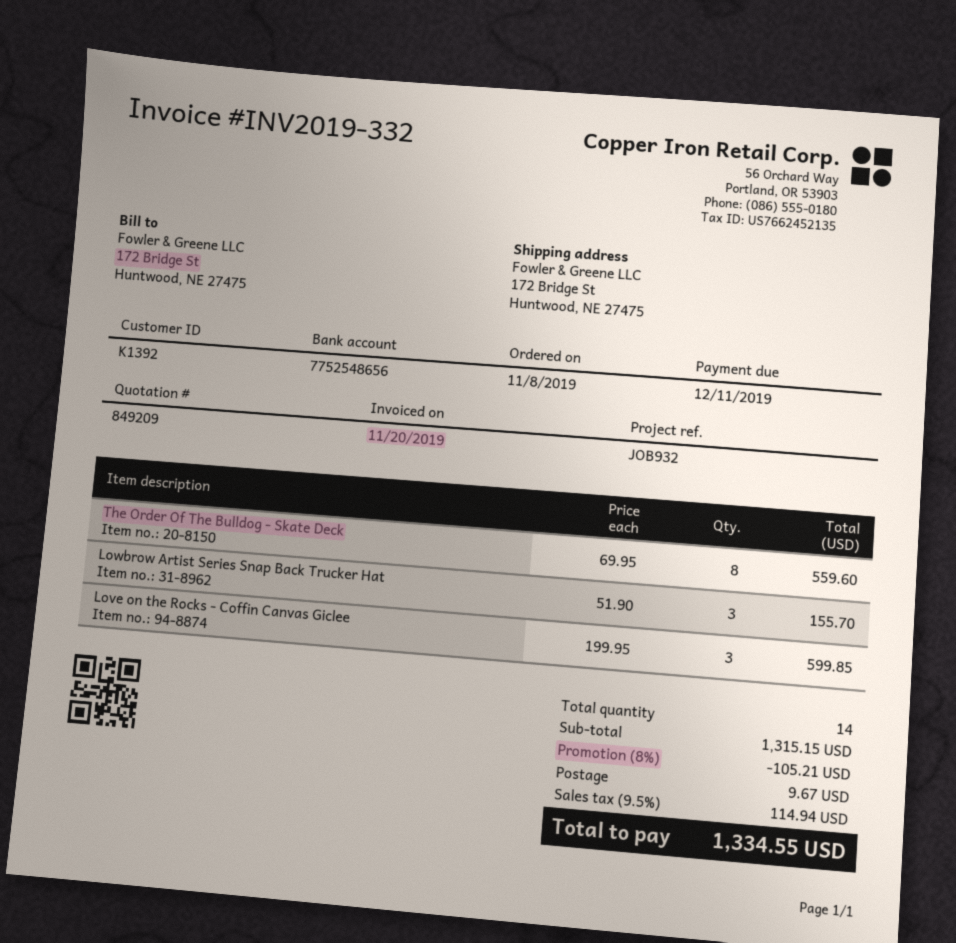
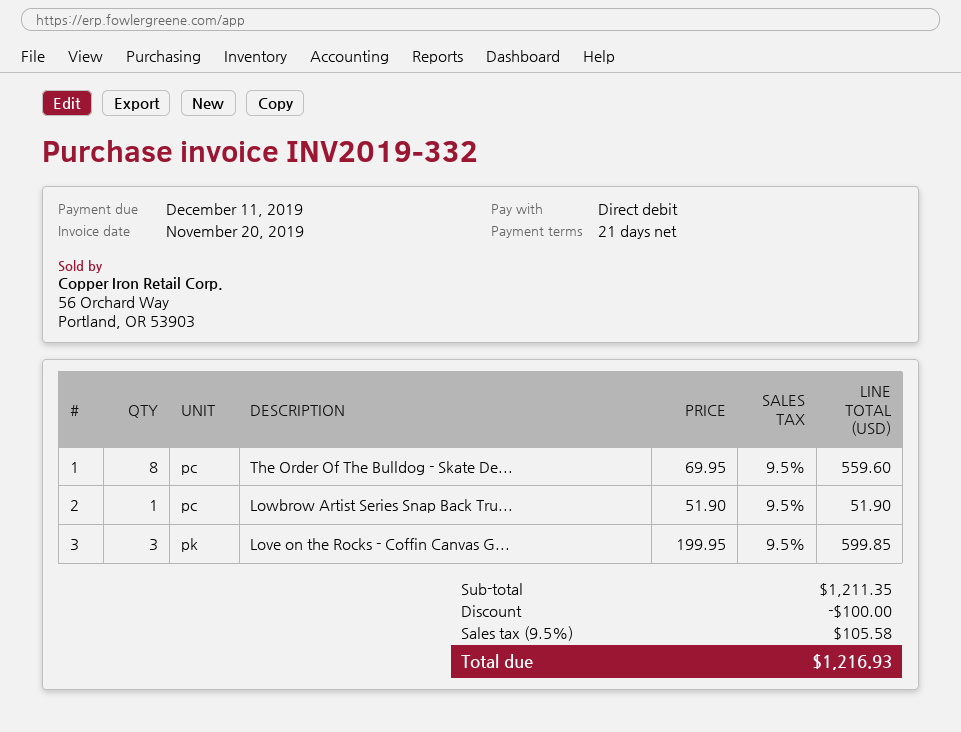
Lowbrow Artist Series Snap Back Trucker Hat: 3 x 51.90 = 155.70 -> 1 x 51.90 = 51.90
subtotal: 1315.15 -> 1211.35
discount: 105.21 -> 100.00
shipping: 9.67 -> none
tax: 9.5% = 114.94 -> 9.5% = 105.58
total: 1334.55 -> 1216.93

